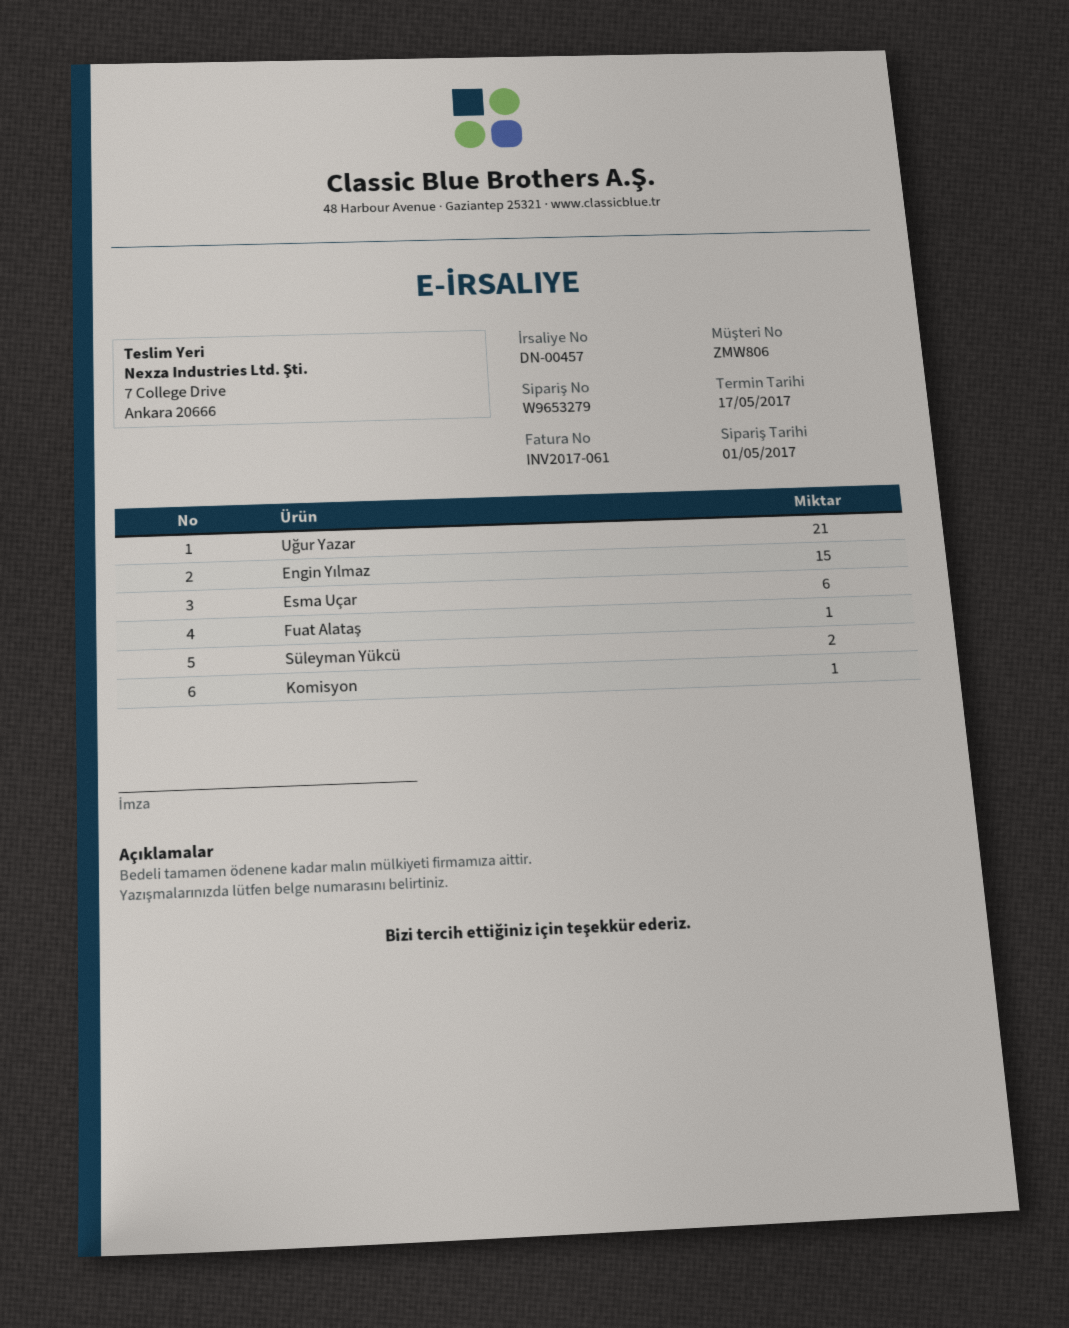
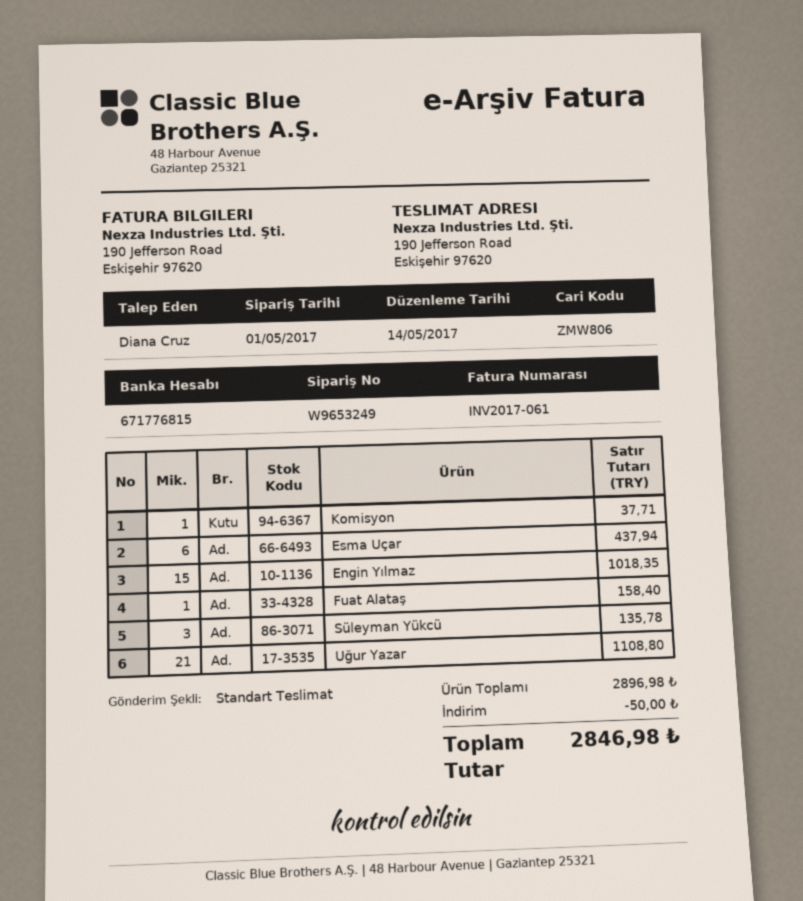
order number: W9653279 -> W9653249
ship to: 7 College Drive, Ankara 20666 -> 190 Jefferson Road, Eskişehir 97620
Süleyman Yükcü: 2 -> 3

